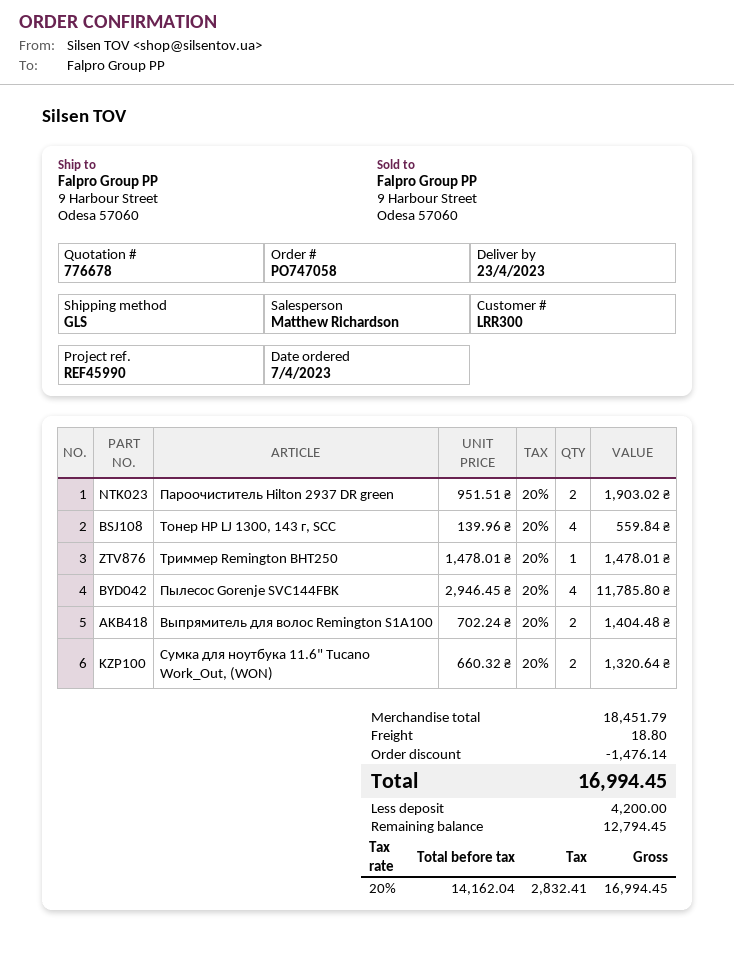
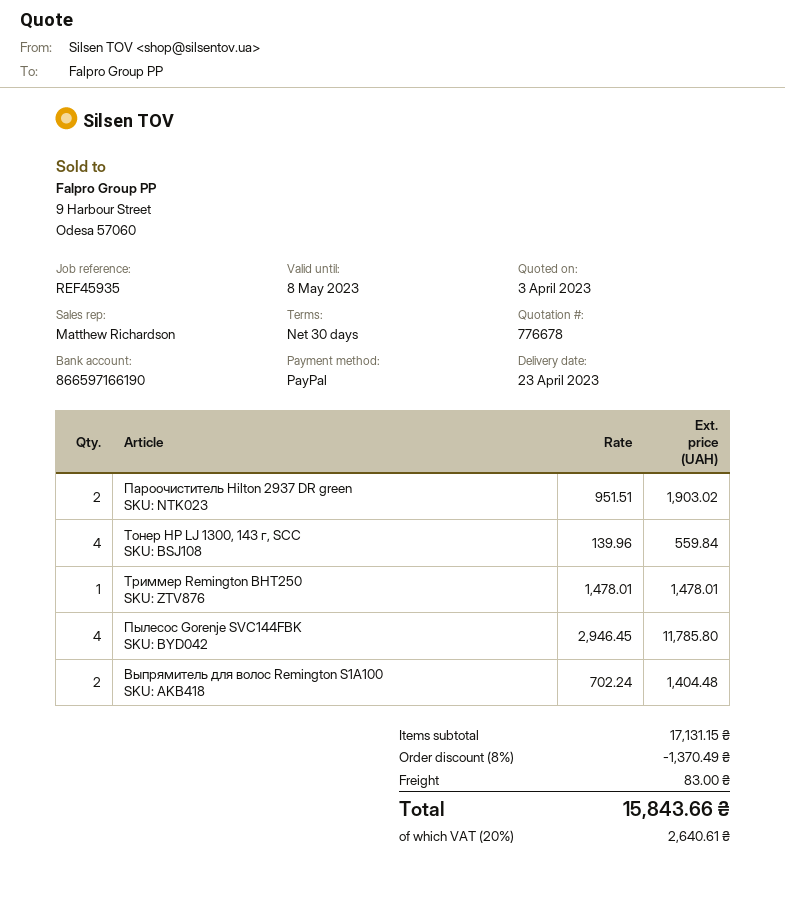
reference: REF45990 -> REF45935
Сумка для ноутбука 11.6" Tucano Work_Out, (WON): 2 x 660.32 = 1320.64 -> none
subtotal: 18451.79 -> 17131.15
discount: 1476.14 -> 1370.49
shipping: 18.80 -> 83.00
tax: 20% = 2832.41 -> 20% = 2640.61
total: 16994.45 -> 15843.66

